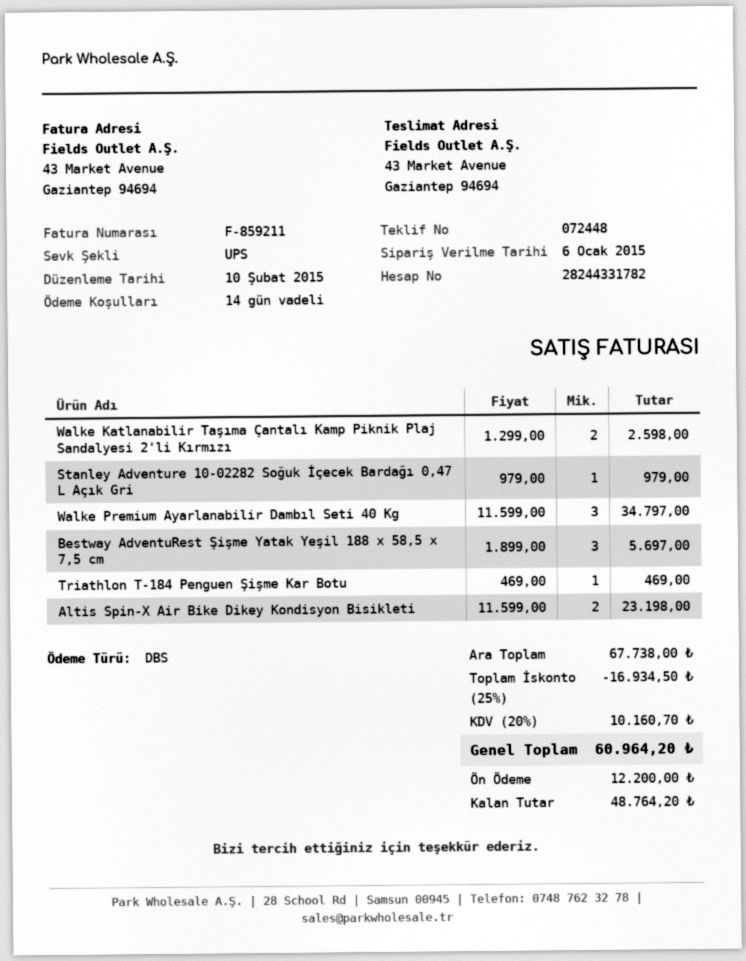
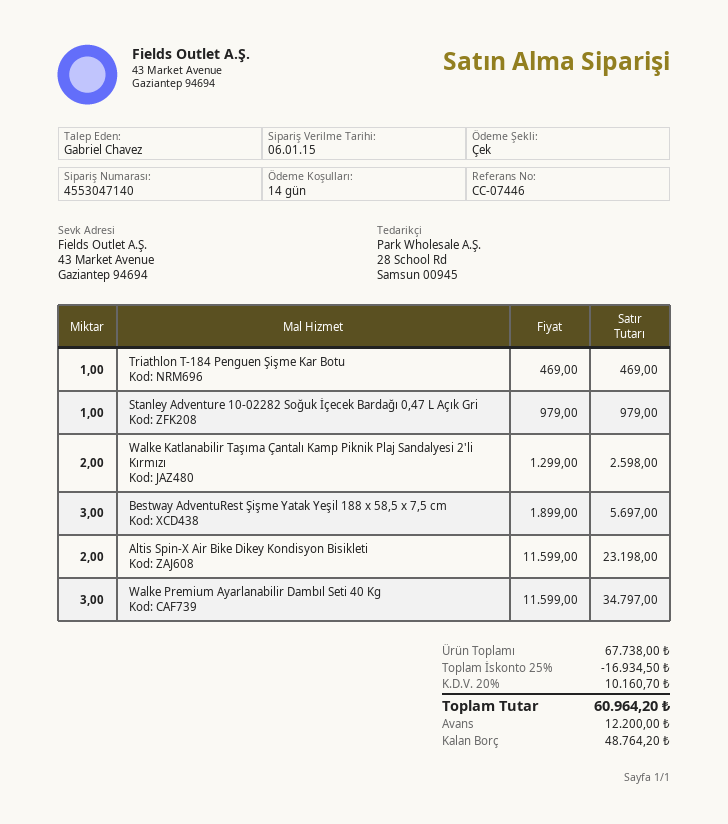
payment method: direct debit -> cheque

